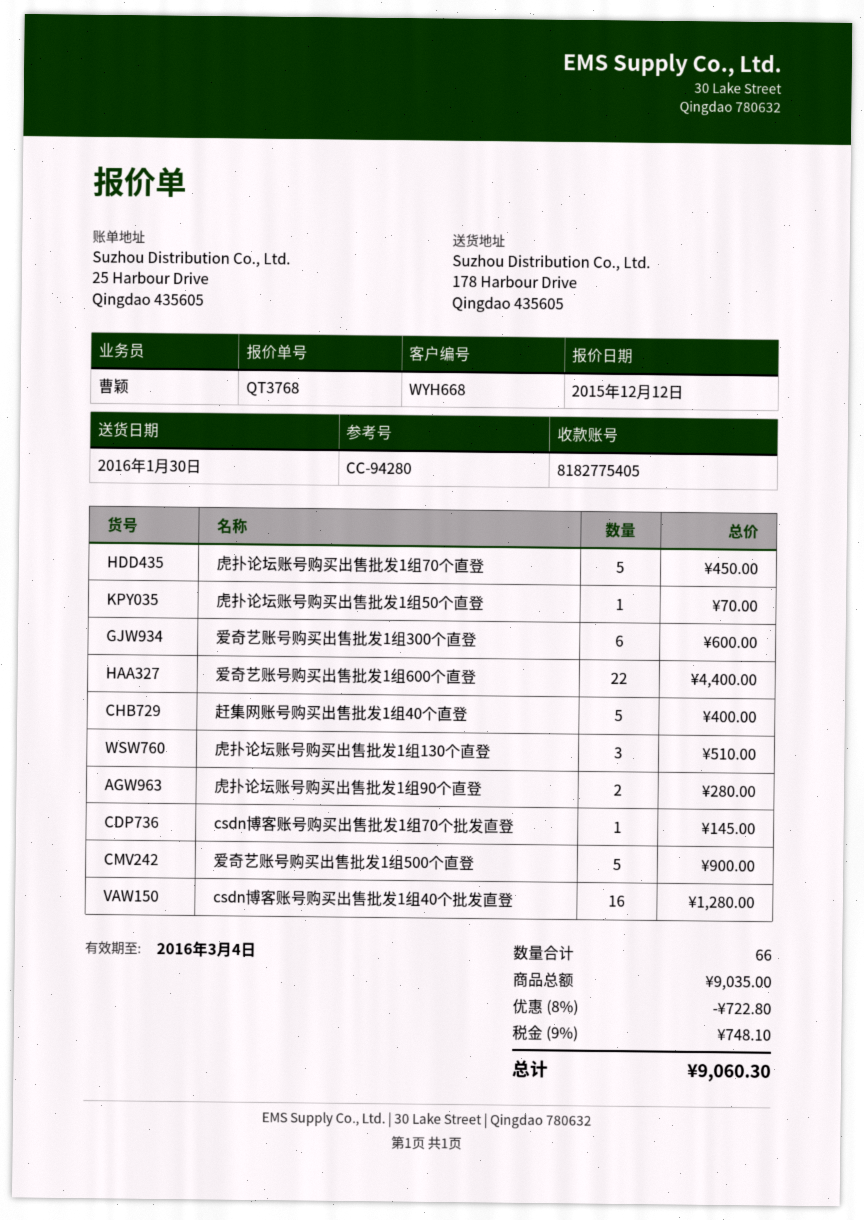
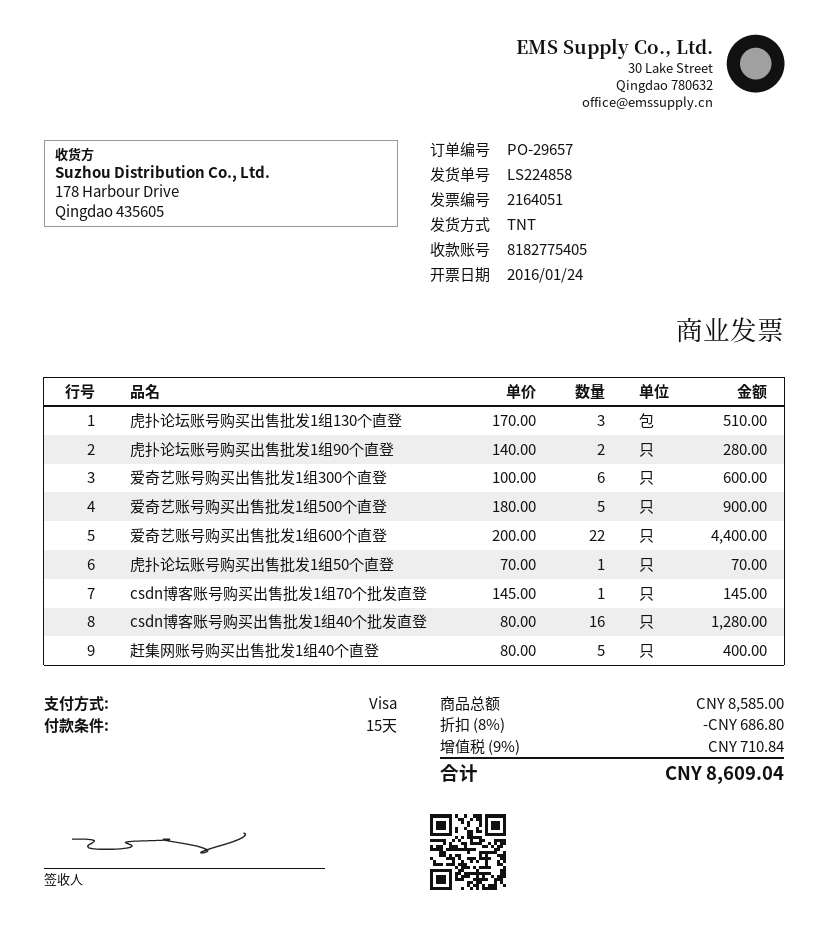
虎扑论坛账号购买出售批发1组70个直登: 5 for 450.00 -> none
subtotal: 9035.00 -> 8585.00
discount: 8% = 722.80 -> 8% = 686.80
tax: 9% = 748.10 -> 9% = 710.84
total: 9060.30 -> 8609.04

